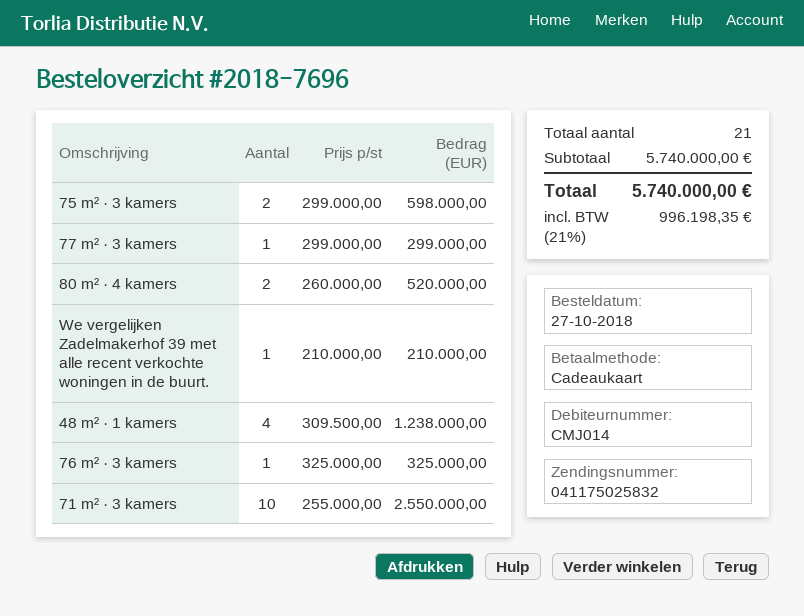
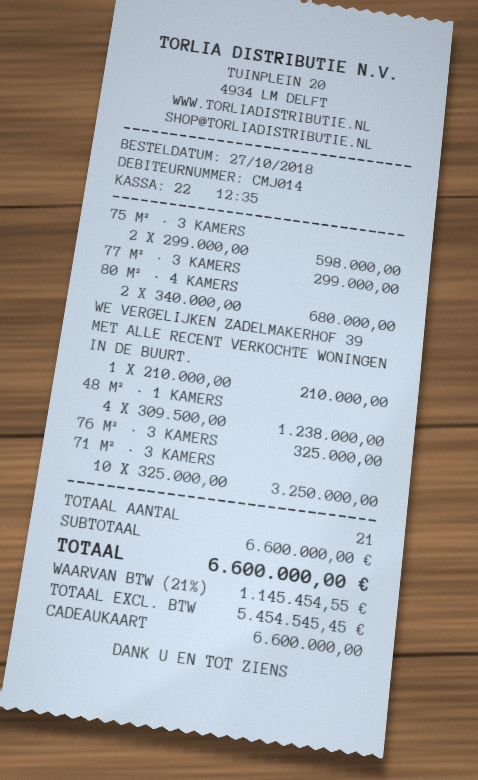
80 m² · 4 kamers: 2 x 260000.00 = 520000.00 -> 2 x 340000.00 = 680000.00
71 m² · 3 kamers: 10 x 255000.00 = 2550000.00 -> 10 x 325000.00 = 3250000.00
subtotal: 5740000.00 -> 6600000.00
tax: 21% = 996198.35 -> 21% = 1145454.55
total: 5740000.00 -> 6600000.00

